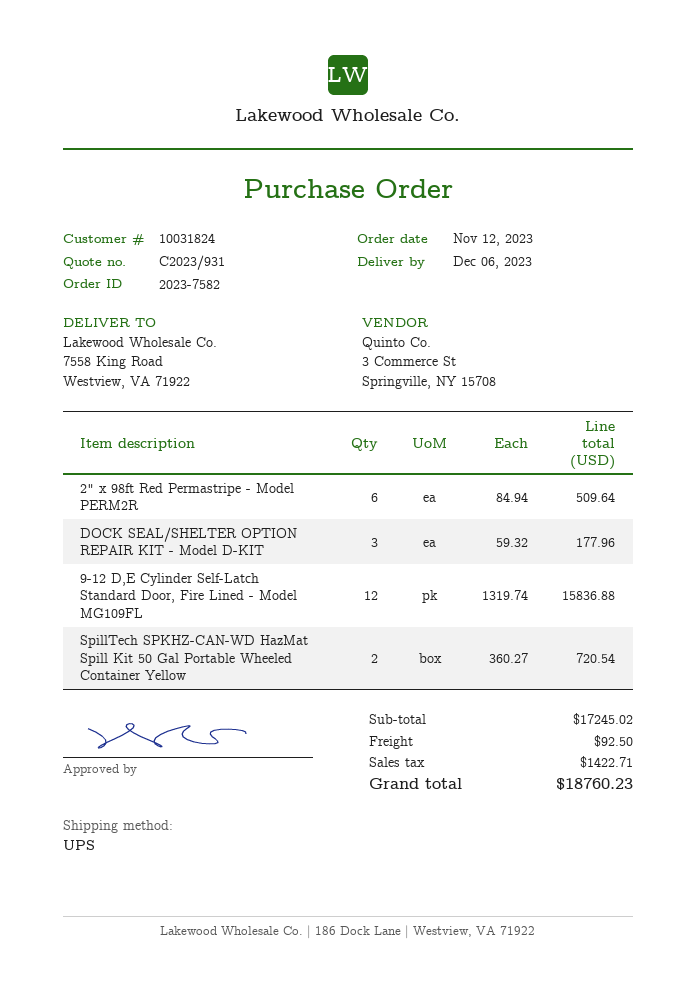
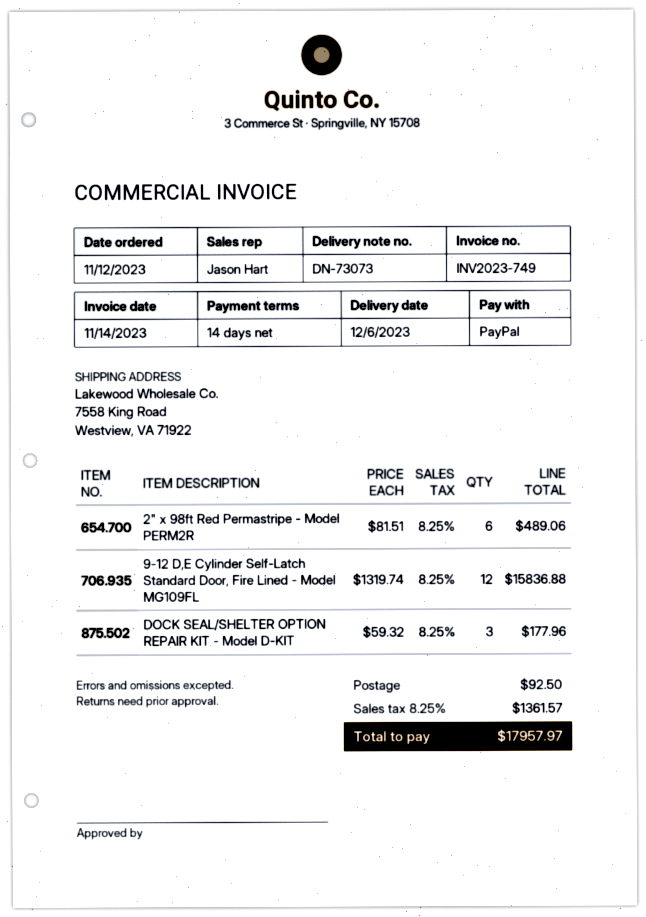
2" x 98ft Red Permastripe - Model PERM2R: 6 x 84.94 = 509.64 -> 6 x 81.51 = 489.06
SpillTech SPKHZ-CAN-WD HazMat Spill Kit 50 Gal Portable Wheeled Container Yellow: 2 x 360.27 = 720.54 -> none
tax: 1422.71 -> 1361.57
total: 18760.23 -> 17957.97

